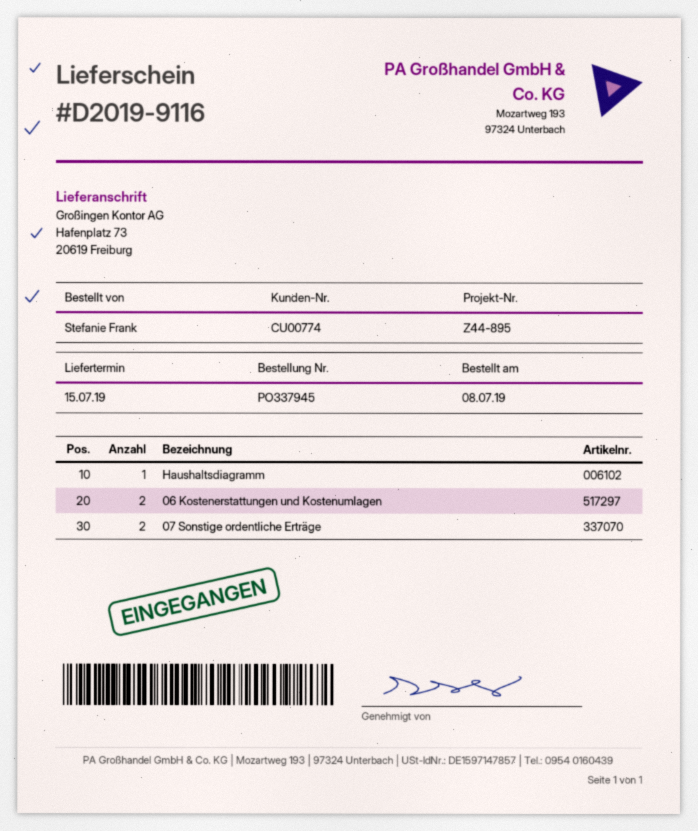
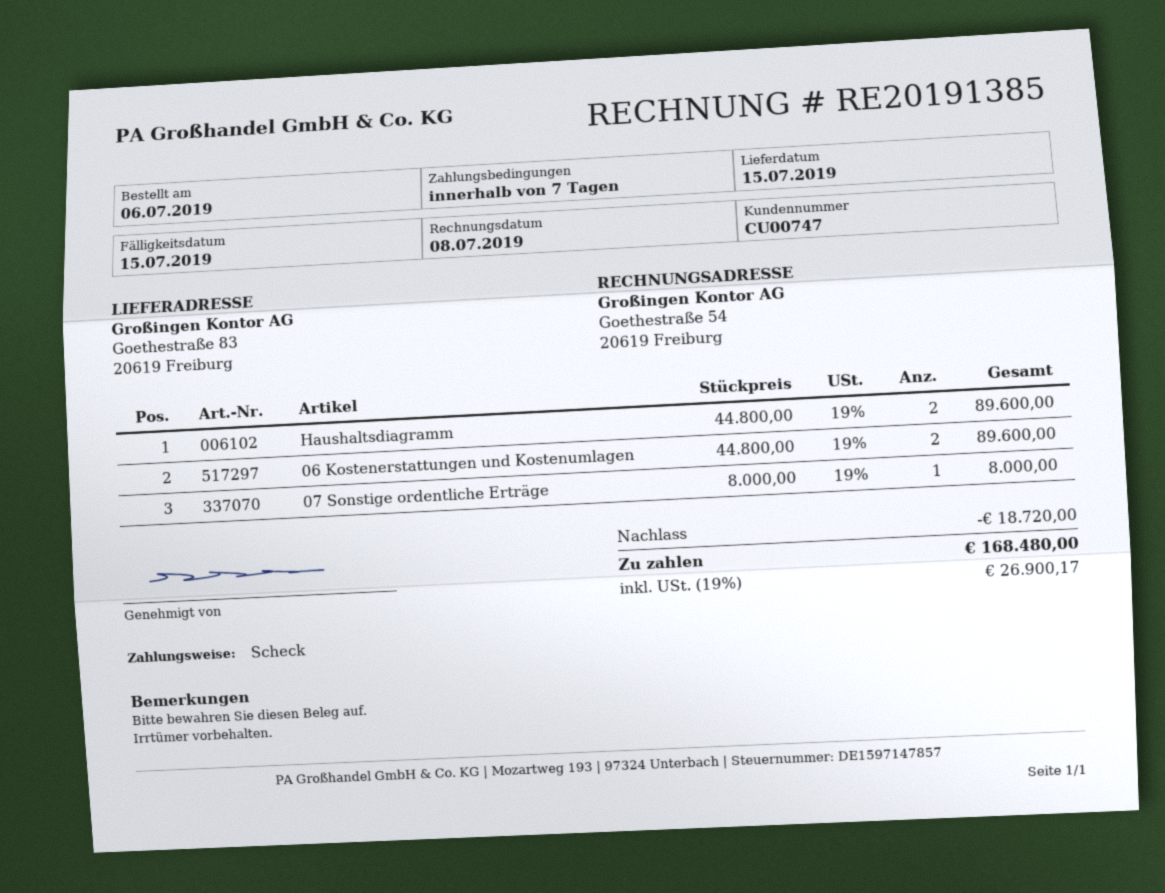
order date: 2019-07-08 -> 2019-07-06
customer number: CU00774 -> CU00747
ship to: Hafenplatz 73, 20619 Freiburg -> Goethestraße 83, 20619 Freiburg
Haushaltsdiagramm: 1 -> 2
07 Sonstige ordentliche Erträge: 2 -> 1

